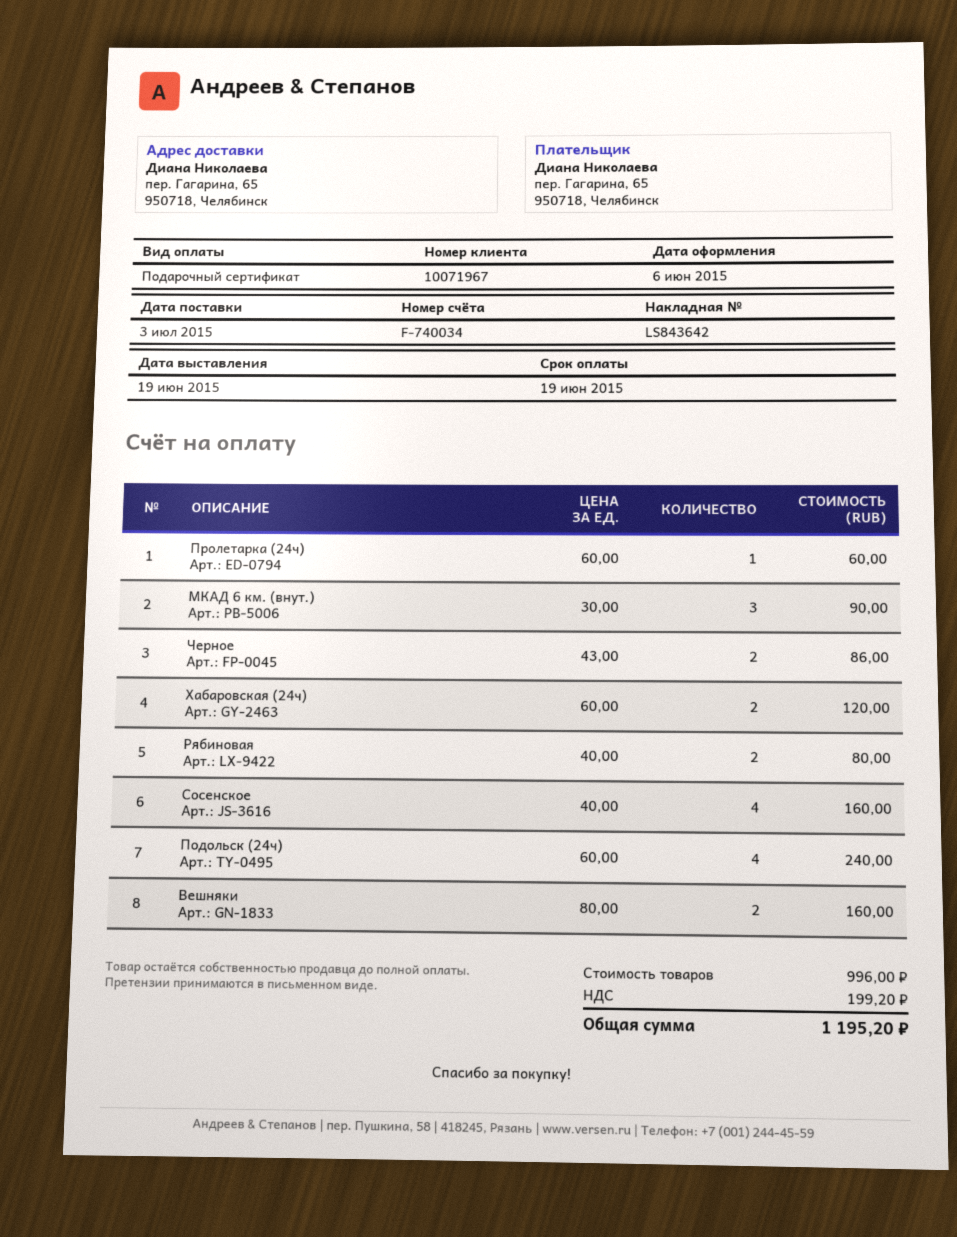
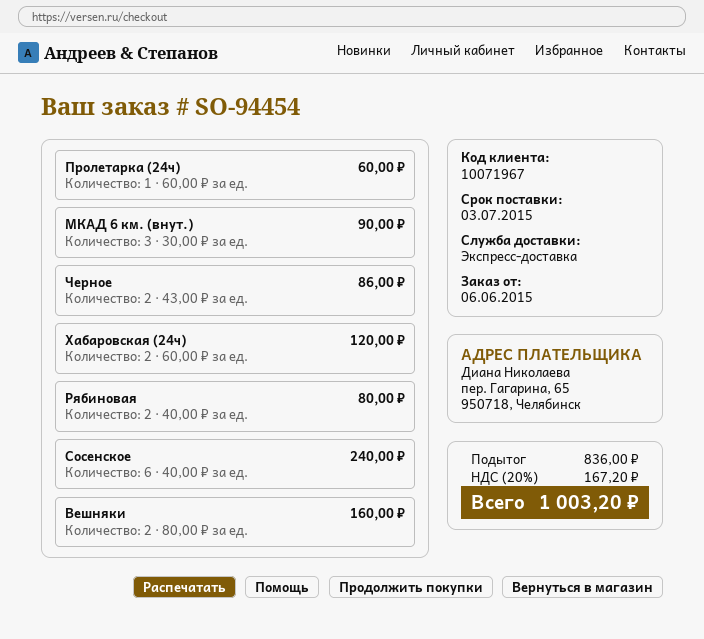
Сосенское: 4 x 40.00 = 160.00 -> 6 x 40.00 = 240.00
Подольск (24ч): 4 x 60.00 = 240.00 -> none
subtotal: 996.00 -> 836.00
tax: 199.20 -> 167.20
total: 1195.20 -> 1003.20

